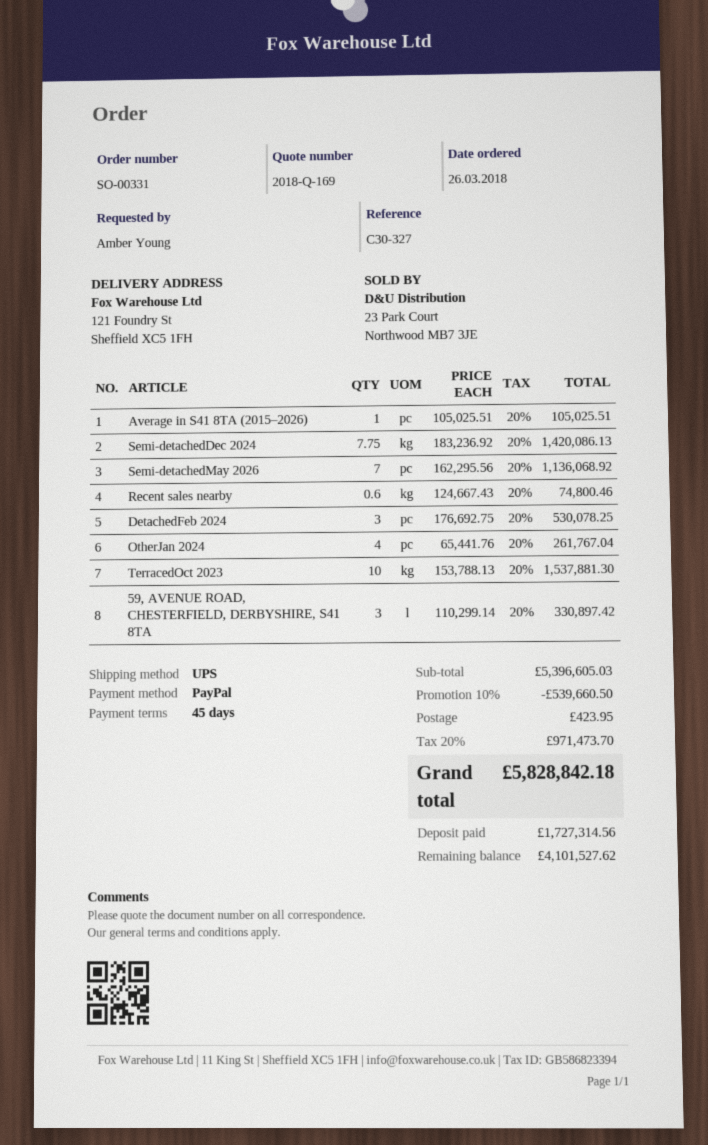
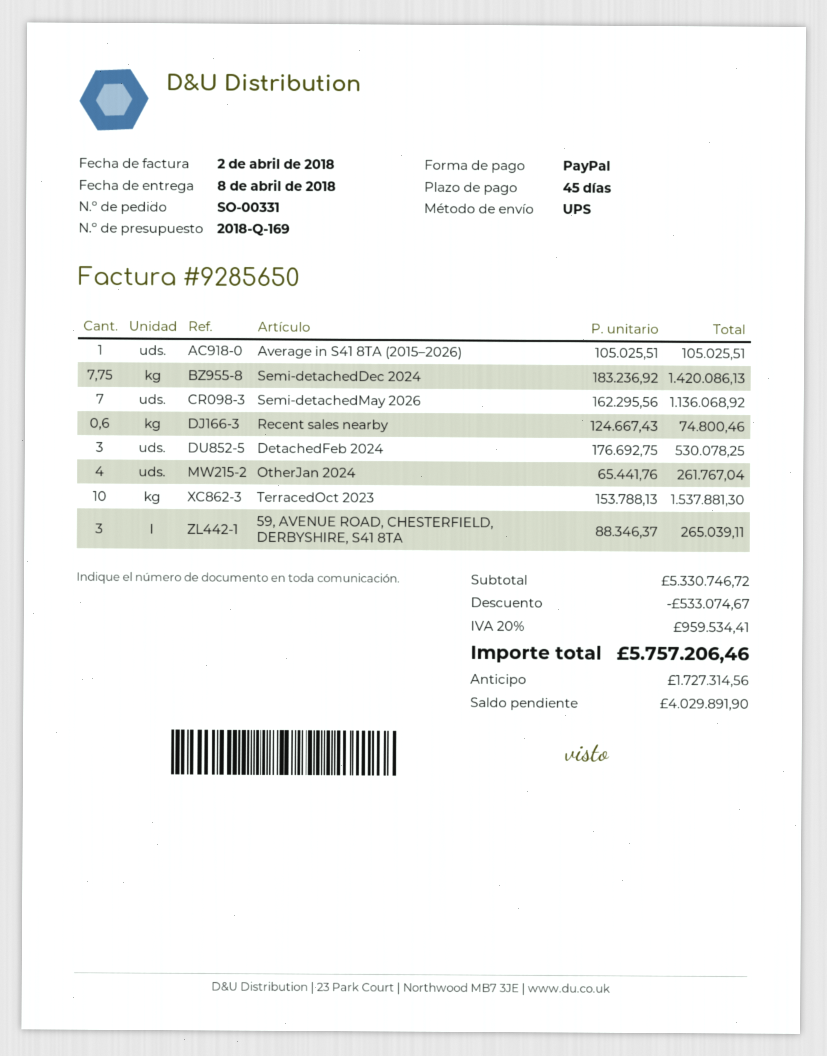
59, AVENUE ROAD, CHESTERFIELD, DERBYSHIRE, S41 8TA: 3 x 110299.14 = 330897.42 -> 3 x 88346.37 = 265039.11
subtotal: 5396605.03 -> 5330746.72
discount: 539660.50 -> 533074.67
shipping: 423.95 -> none
tax: 20% = 971473.70 -> 20% = 959534.41
total: 5828842.18 -> 5757206.46
balance: 4101527.62 -> 4029891.90

